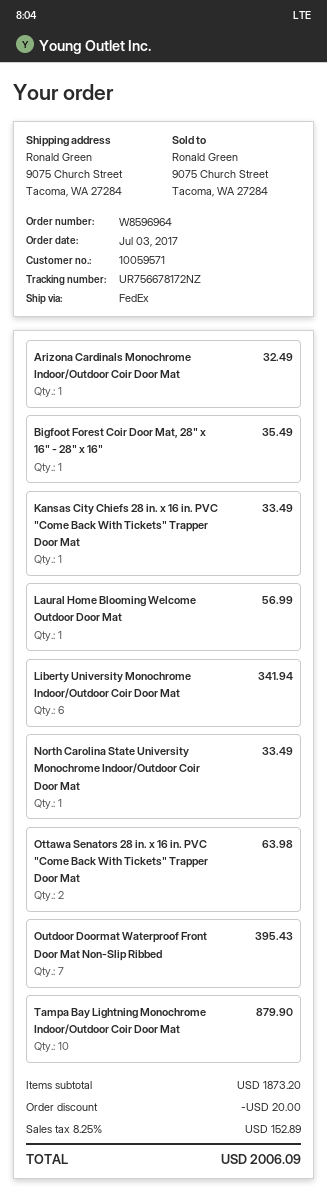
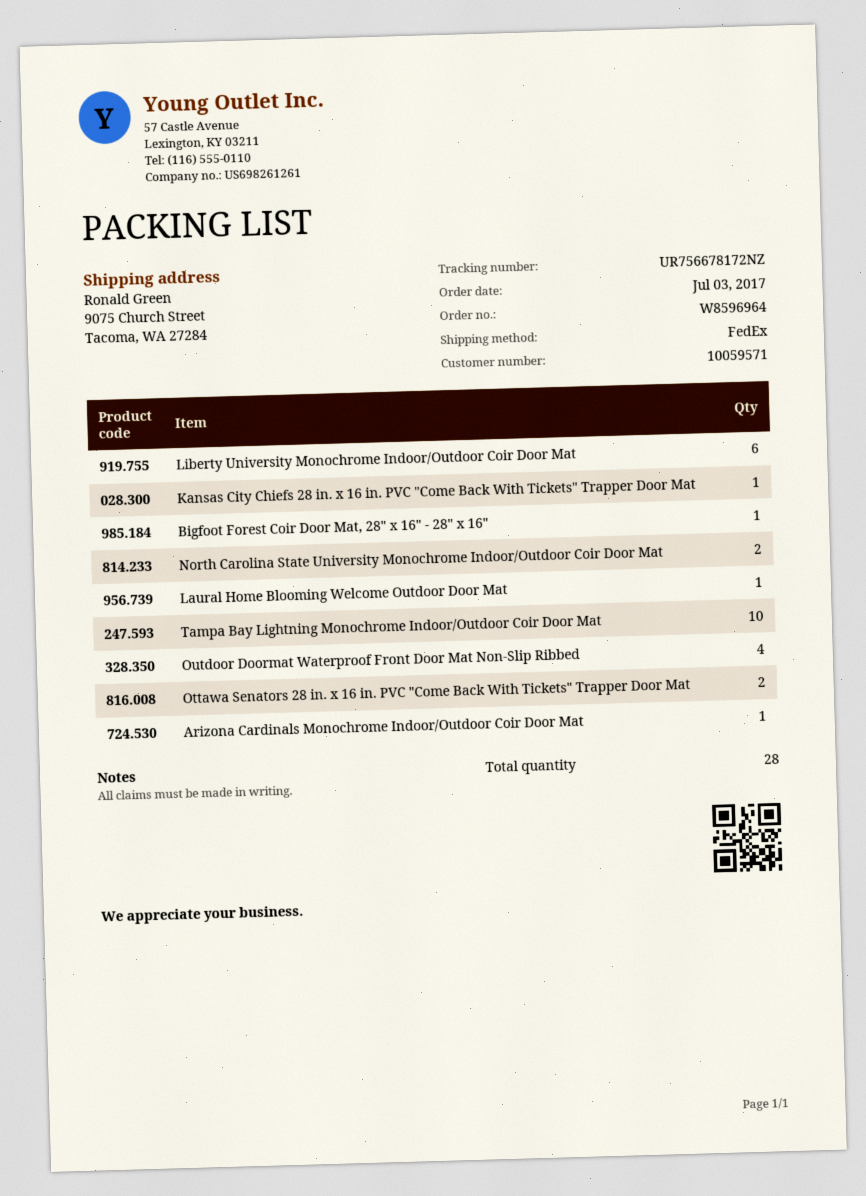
North Carolina State University Monochrome Indoor/Outdoor Coir Door Mat: 1 -> 2
Outdoor Doormat Waterproof Front Door Mat Non-Slip Ribbed: 7 -> 4

